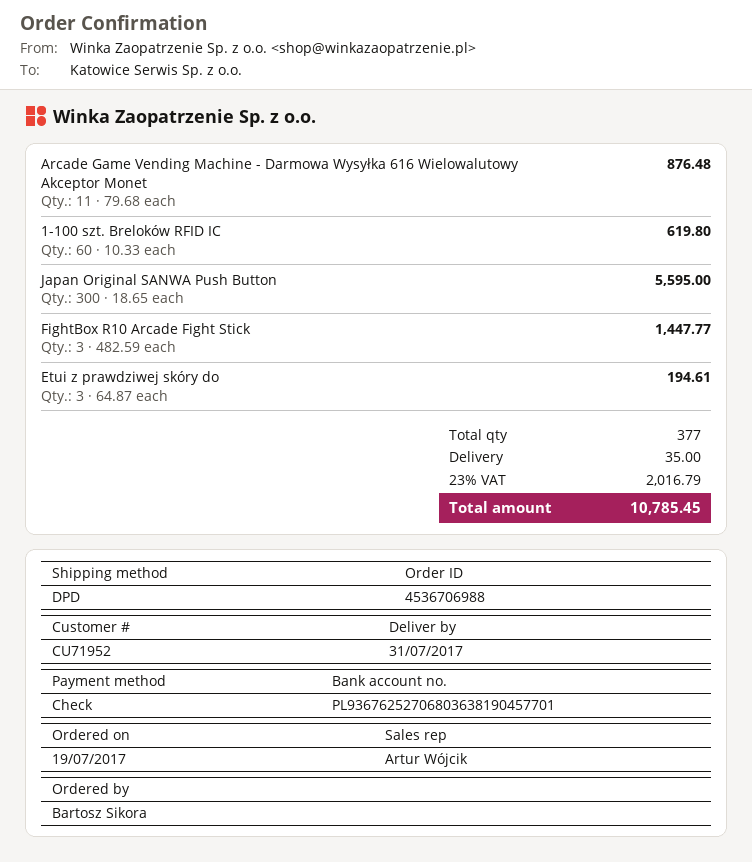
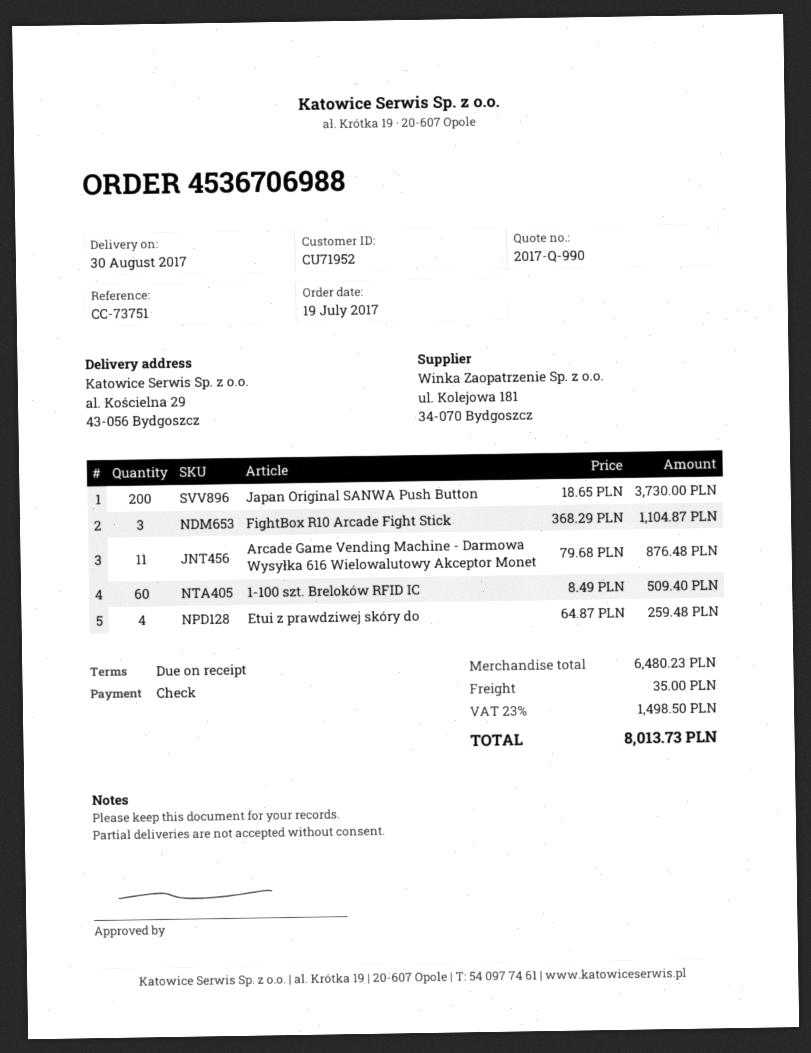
delivery date: 2017-07-31 -> 2017-08-30
1-100 szt. Breloków RFID IC: 60 x 10.33 = 619.80 -> 60 x 8.49 = 509.40
Japan Original SANWA Push Button: 300 x 18.65 = 5595.00 -> 200 x 18.65 = 3730.00
FightBox R10 Arcade Fight Stick: 3 x 482.59 = 1447.77 -> 3 x 368.29 = 1104.87
Etui z prawdziwej skóry do: 3 x 64.87 = 194.61 -> 4 x 64.87 = 259.48
tax: 23% = 2016.79 -> 23% = 1498.50
total: 10785.45 -> 8013.73

